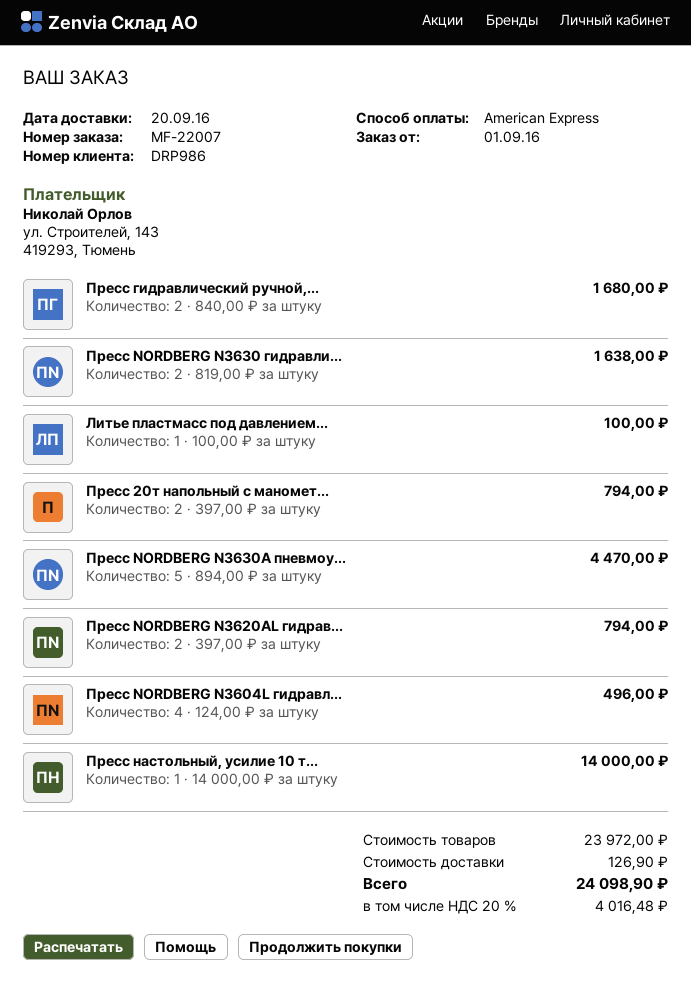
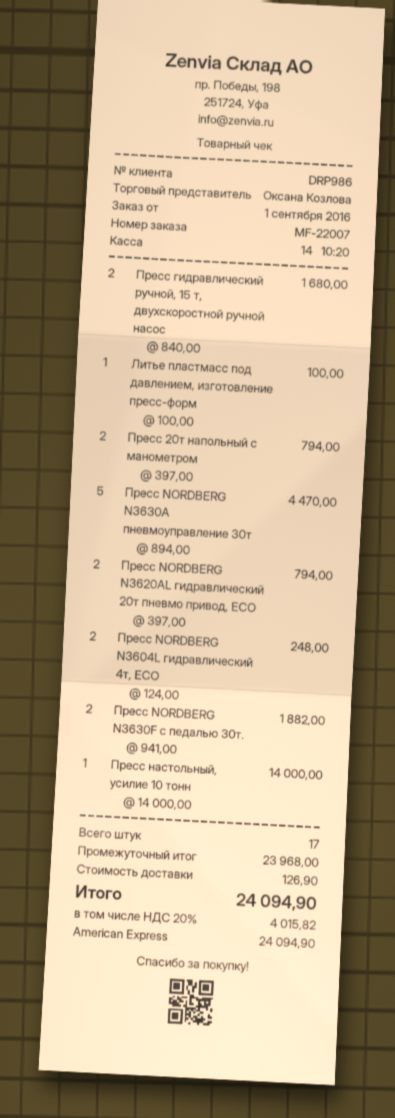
Пресс NORDBERG N3630 гидравли...: 2 x 819.00 = 1638.00 -> none
Пресс NORDBERG N3604L гидравл...: 4 x 124.00 = 496.00 -> 2 x 124.00 = 248.00
Пресс NORDBERG N3630F с педалью 30т.: none -> 2 x 941.00 = 1882.00
subtotal: 23972.00 -> 23968.00
tax: 20% = 4016.48 -> 20% = 4015.82
total: 24098.90 -> 24094.90

